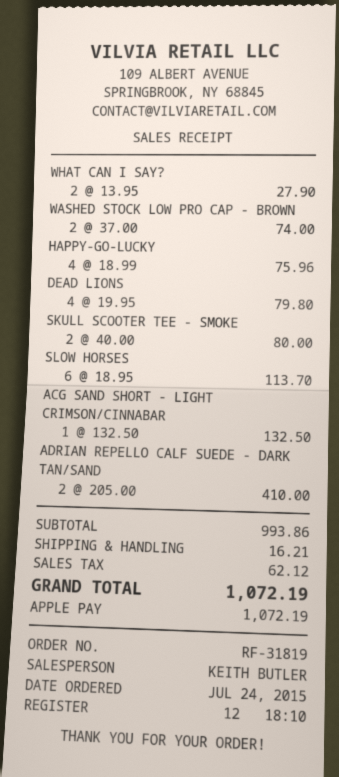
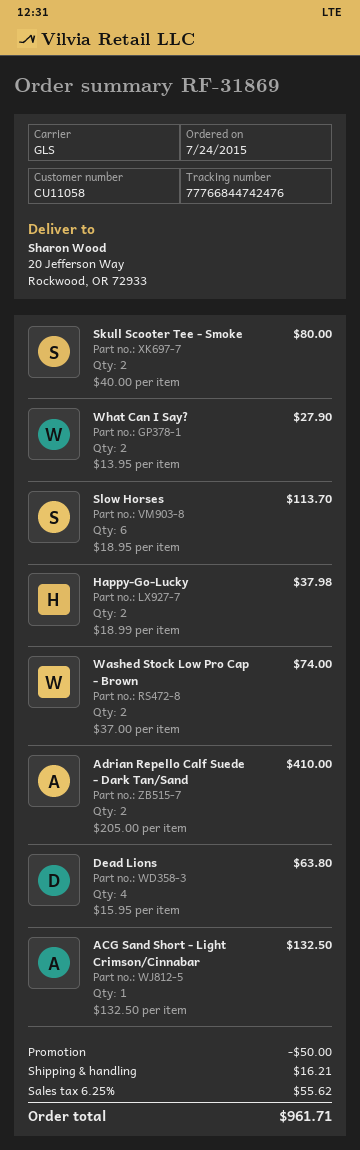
order number: RF-31819 -> RF-31869
HAPPY-GO-LUCKY: 4 x 18.99 = 75.96 -> 2 x 18.99 = 37.98
DEAD LIONS: 4 x 19.95 = 79.80 -> 4 x 15.95 = 63.80
discount: none -> 50.00
tax: 62.12 -> 55.62
total: 1072.19 -> 961.71

